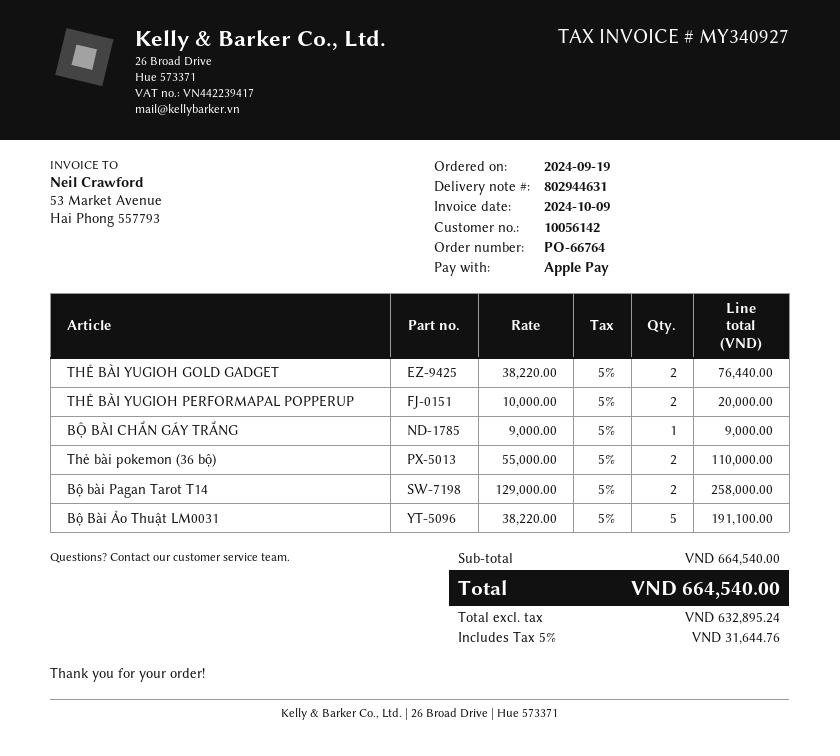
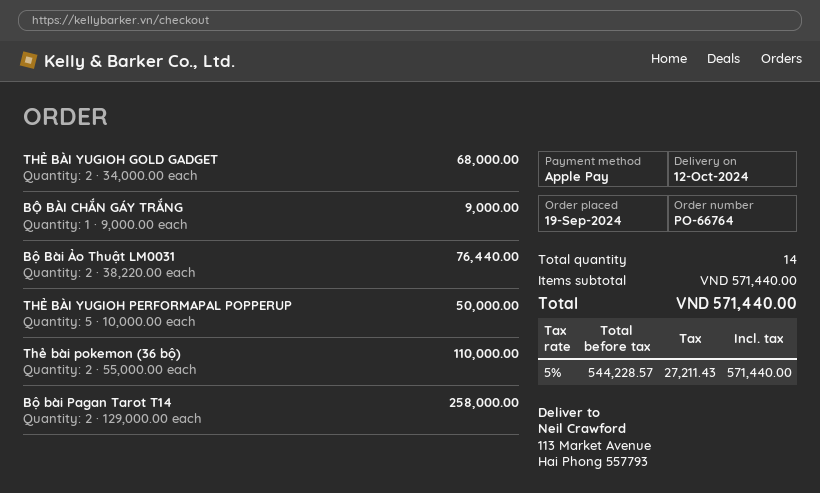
THẺ BÀI YUGIOH GOLD GADGET: 2 x 38220.00 = 76440.00 -> 2 x 34000.00 = 68000.00
THẺ BÀI YUGIOH PERFORMAPAL POPPERUP: 2 x 10000.00 = 20000.00 -> 5 x 10000.00 = 50000.00
Bộ Bài Ảo Thuật LM0031: 5 x 38220.00 = 191100.00 -> 2 x 38220.00 = 76440.00
subtotal: 664540.00 -> 571440.00
net: 632895.24 -> 544228.57
tax: 5% = 31644.76 -> 5% = 27211.43
total: 664540.00 -> 571440.00

